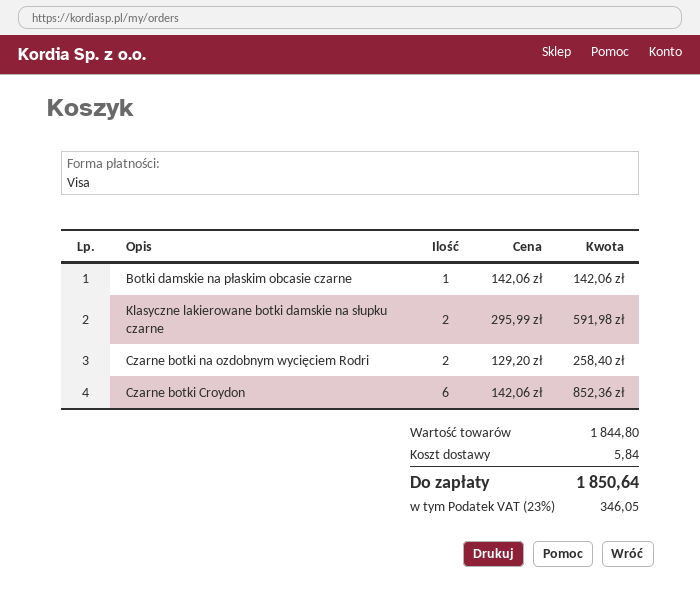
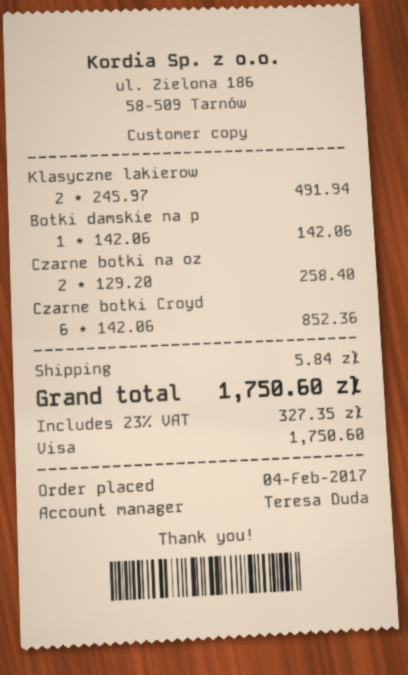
Klasyczne lakierowane botki damskie na słupku czarne: 2 x 295.99 = 591.98 -> 2 x 245.97 = 491.94
tax: 23% = 346.05 -> 23% = 327.35
total: 1850.64 -> 1750.60

